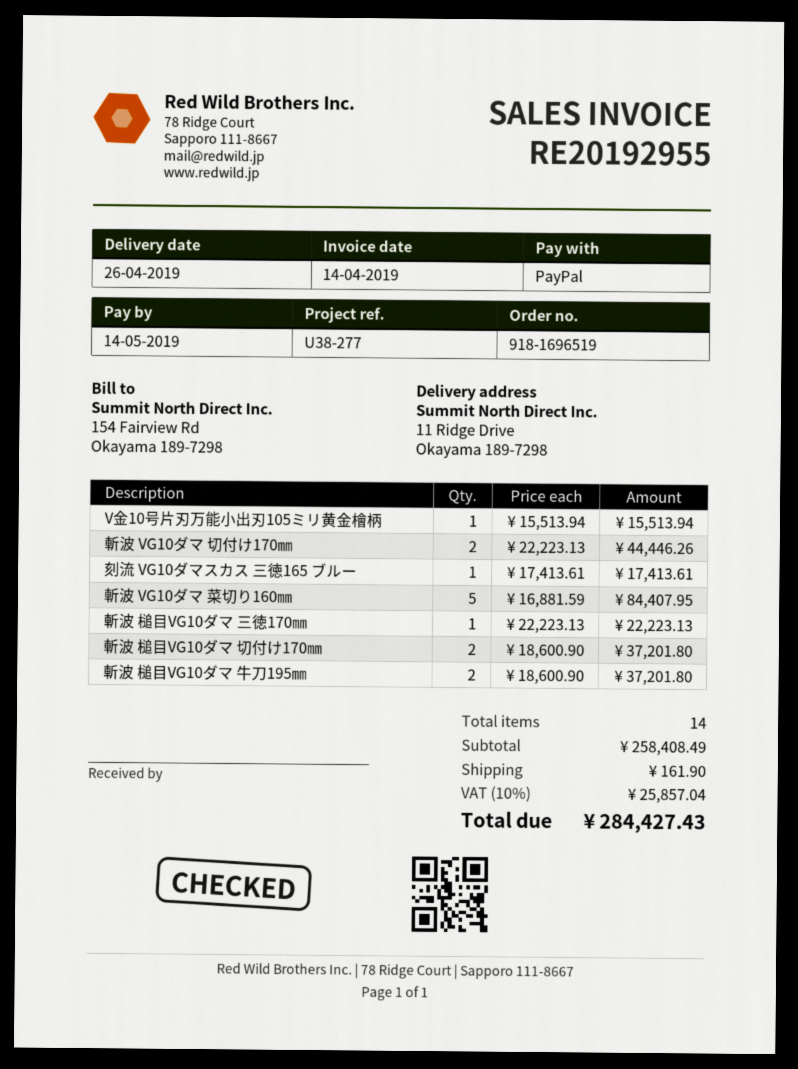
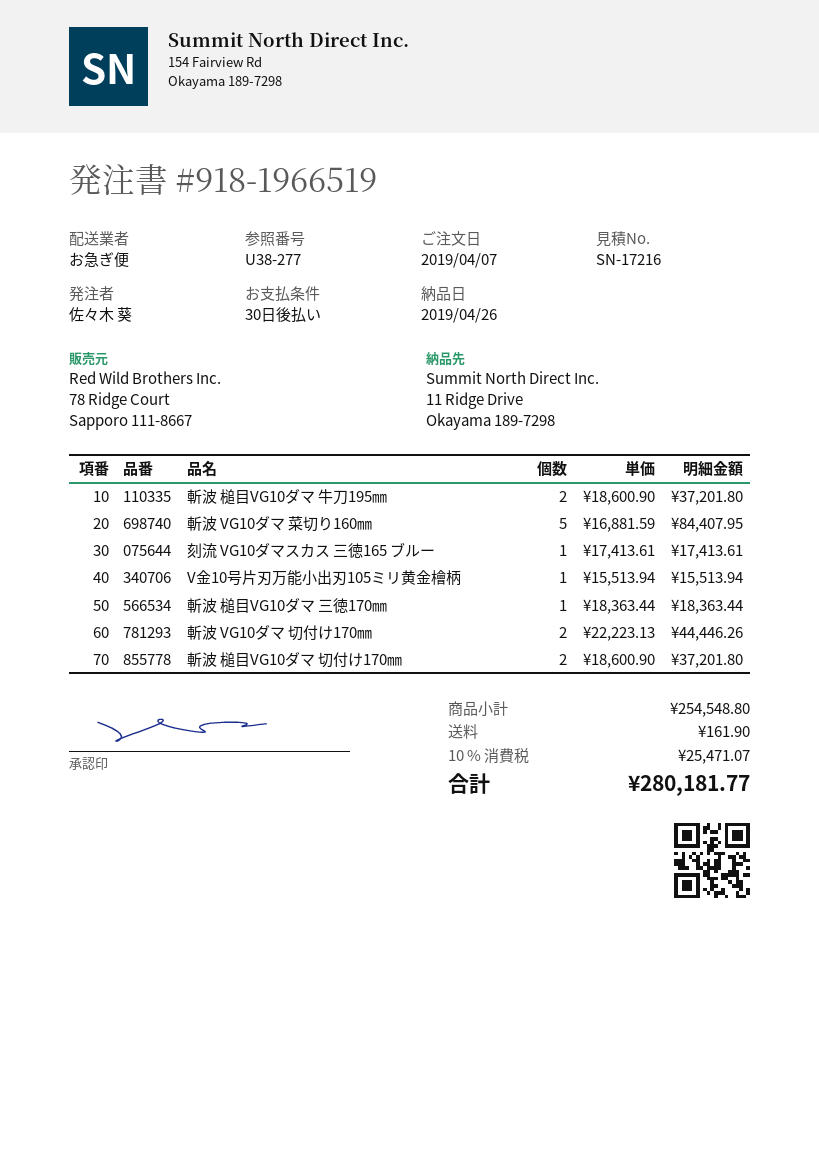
order number: 918-1696519 -> 918-1966519
斬波 槌目VG10ダマ 三徳170㎜: 1 x 22223.13 = 22223.13 -> 1 x 18363.44 = 18363.44
subtotal: 258408.49 -> 254548.80
tax: 10% = 25857.04 -> 10% = 25471.07
total: 284427.43 -> 280181.77

